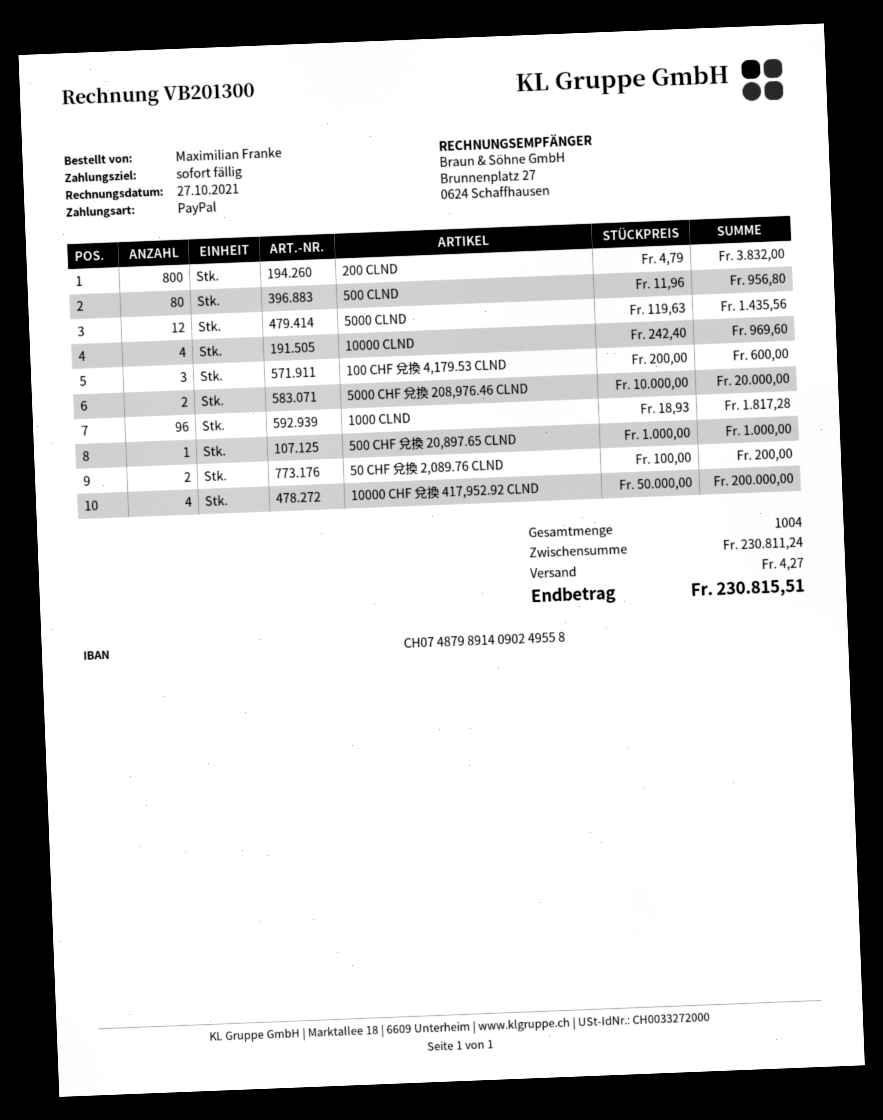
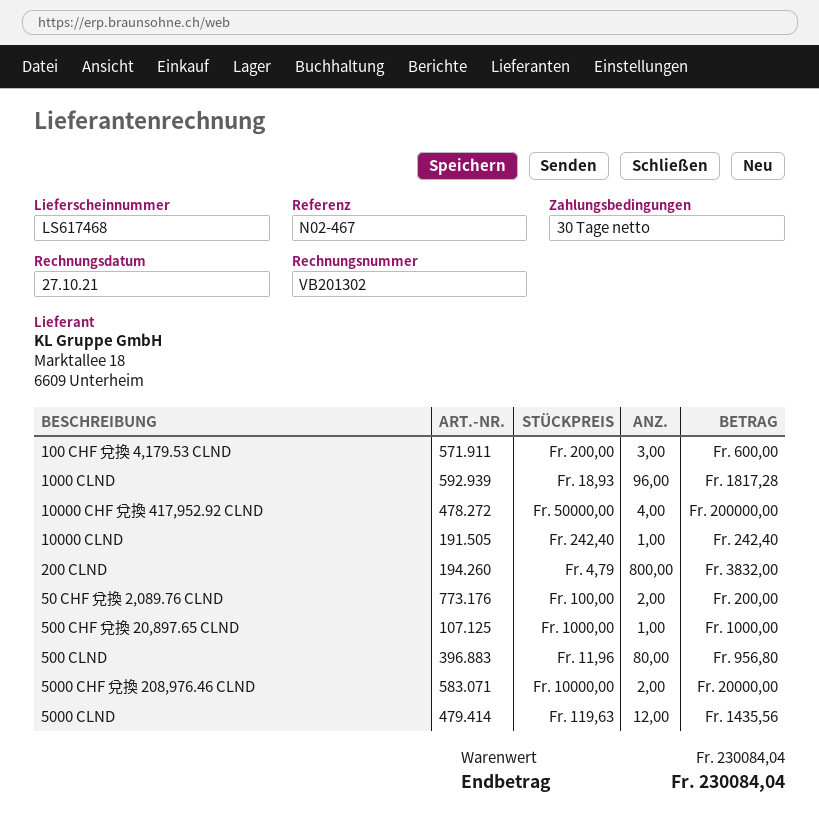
invoice number: VB201300 -> VB201302
payment terms: on receipt -> 30 days
10000 CLND: 4 x 242.40 = 969.60 -> 1 x 242.40 = 242.40
subtotal: 230811.24 -> 230084.04
shipping: 4.27 -> none
total: 230815.51 -> 230084.04

